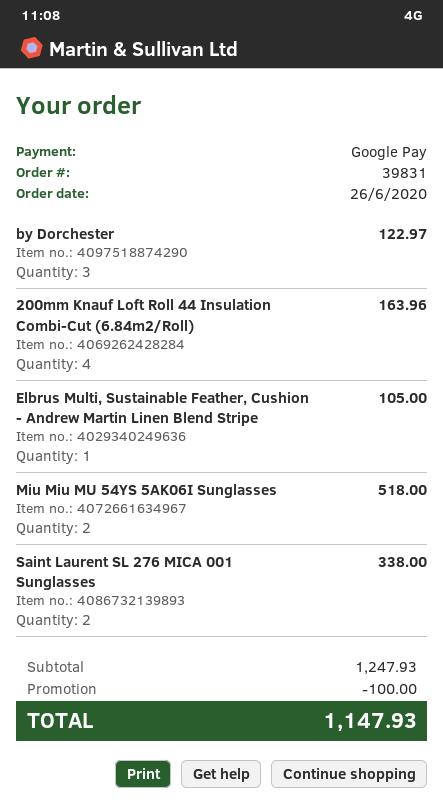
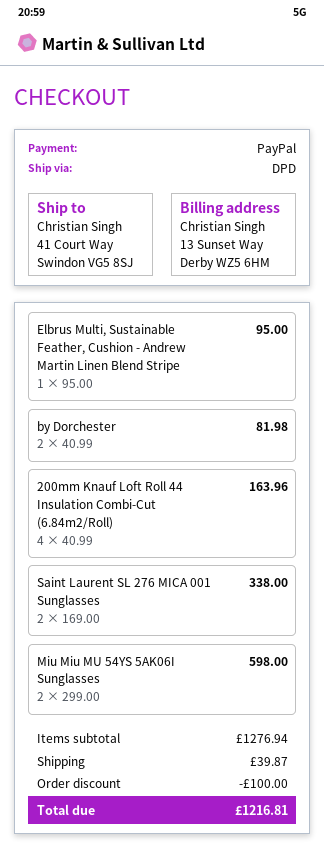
payment method: Google Pay -> PayPal
by Dorchester: 3 for 122.97 -> 2 for 81.98
Elbrus Multi, Sustainable Feather, Cushion - Andrew Martin Linen Blend Stripe: 1 for 105.00 -> 1 for 95.00
Miu Miu MU 54YS 5AK06I Sunglasses: 2 for 518.00 -> 2 for 598.00
subtotal: 1247.93 -> 1276.94
shipping: none -> 39.87
total: 1147.93 -> 1216.81

